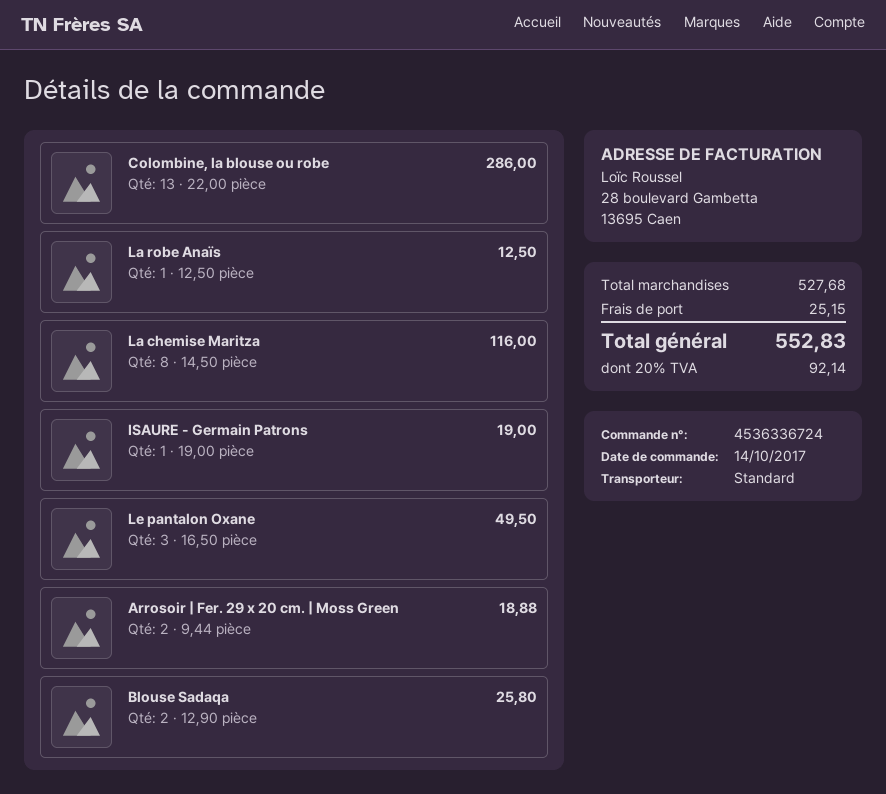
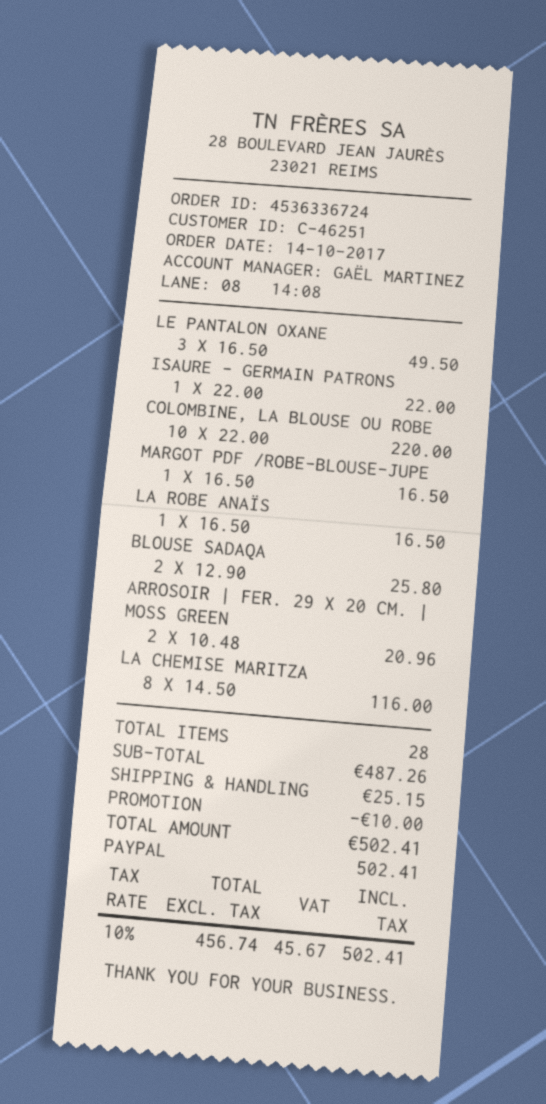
Colombine, la blouse ou robe: 13 x 22.00 = 286.00 -> 10 x 22.00 = 220.00
La robe Anaïs: 1 x 12.50 = 12.50 -> 1 x 16.50 = 16.50
ISAURE - Germain Patrons: 1 x 19.00 = 19.00 -> 1 x 22.00 = 22.00
Arrosoir | Fer. 29 x 20 cm. | Moss Green: 2 x 9.44 = 18.88 -> 2 x 10.48 = 20.96
MARGOT PDF /ROBE-BLOUSE-JUPE: none -> 1 x 16.50 = 16.50
subtotal: 527.68 -> 487.26
discount: none -> 10.00
tax: 20% = 92.14 -> 10% = 45.67
total: 552.83 -> 502.41

